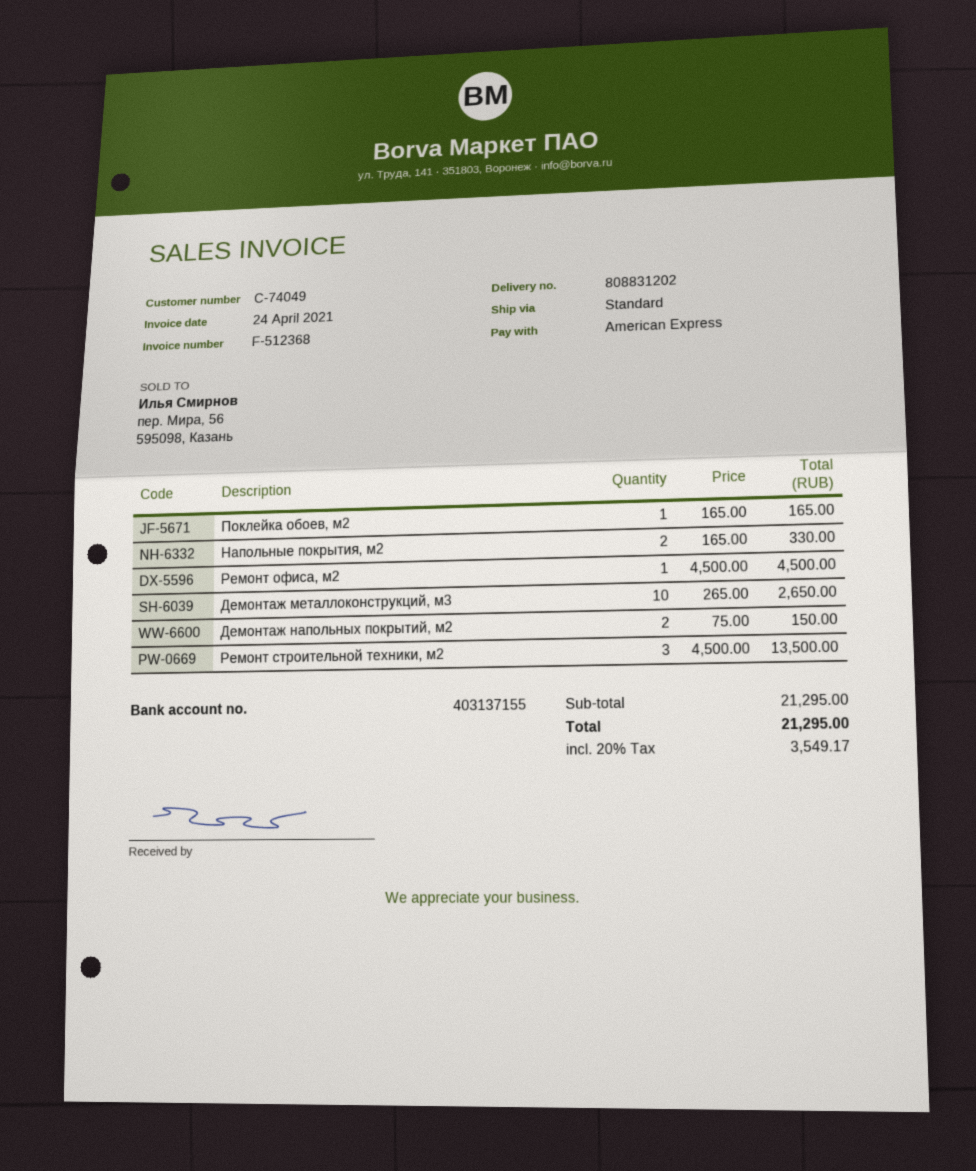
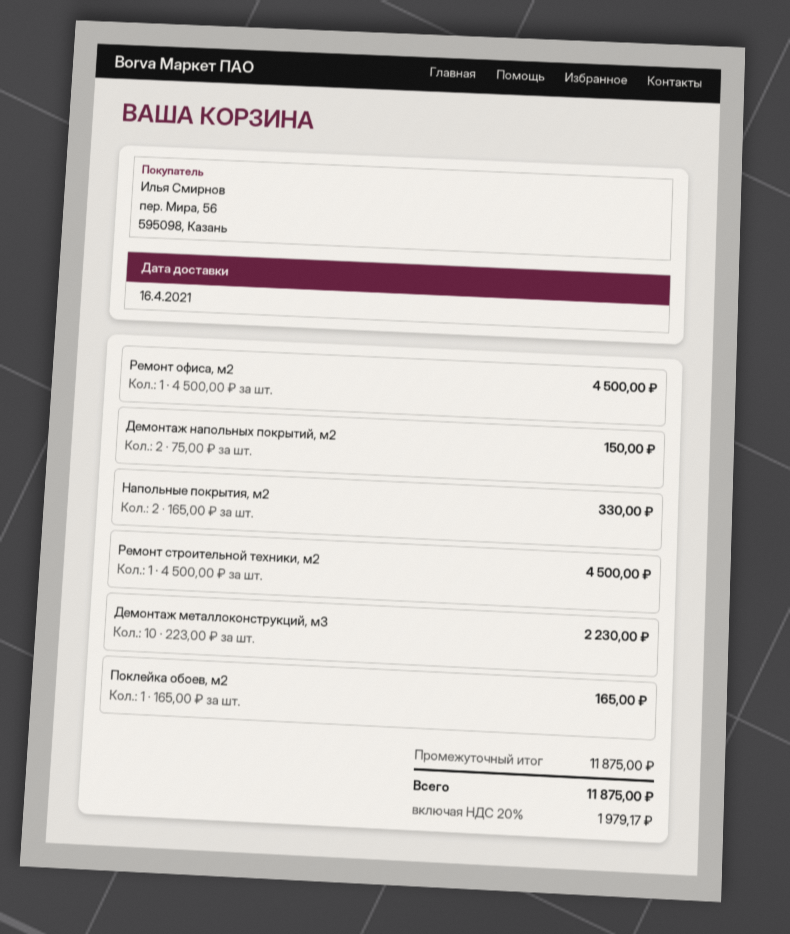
Демонтаж металлоконструкций, м3: 10 x 265.00 = 2650.00 -> 10 x 223.00 = 2230.00
Ремонт строительной техники, м2: 3 x 4500.00 = 13500.00 -> 1 x 4500.00 = 4500.00
subtotal: 21295.00 -> 11875.00
tax: 20% = 3549.17 -> 20% = 1979.17
total: 21295.00 -> 11875.00

